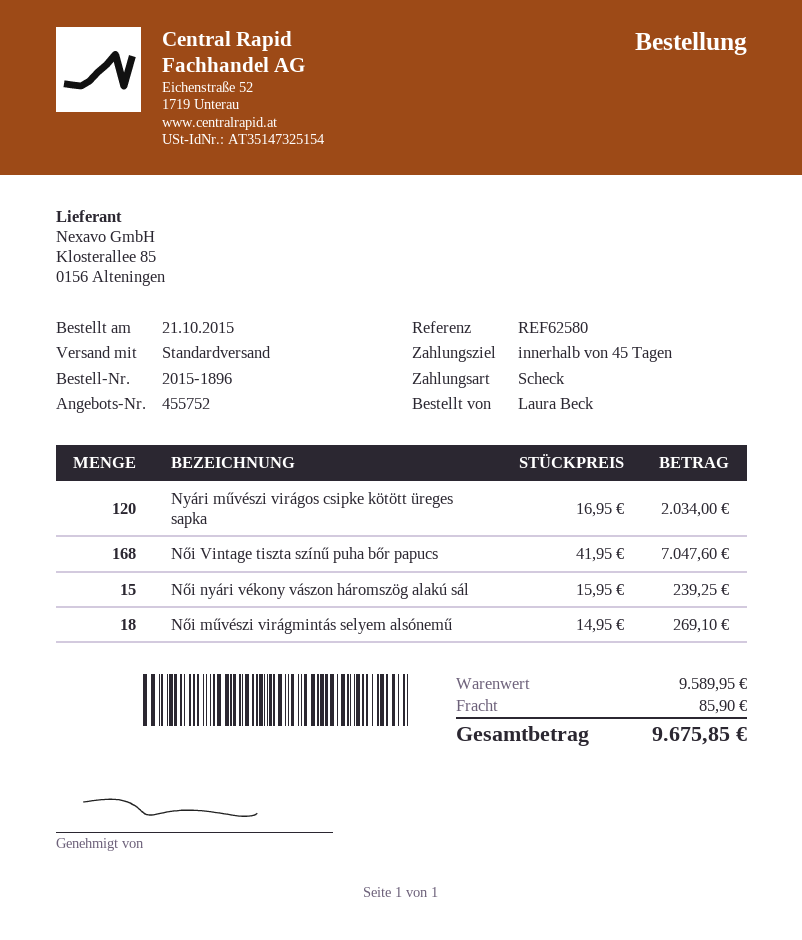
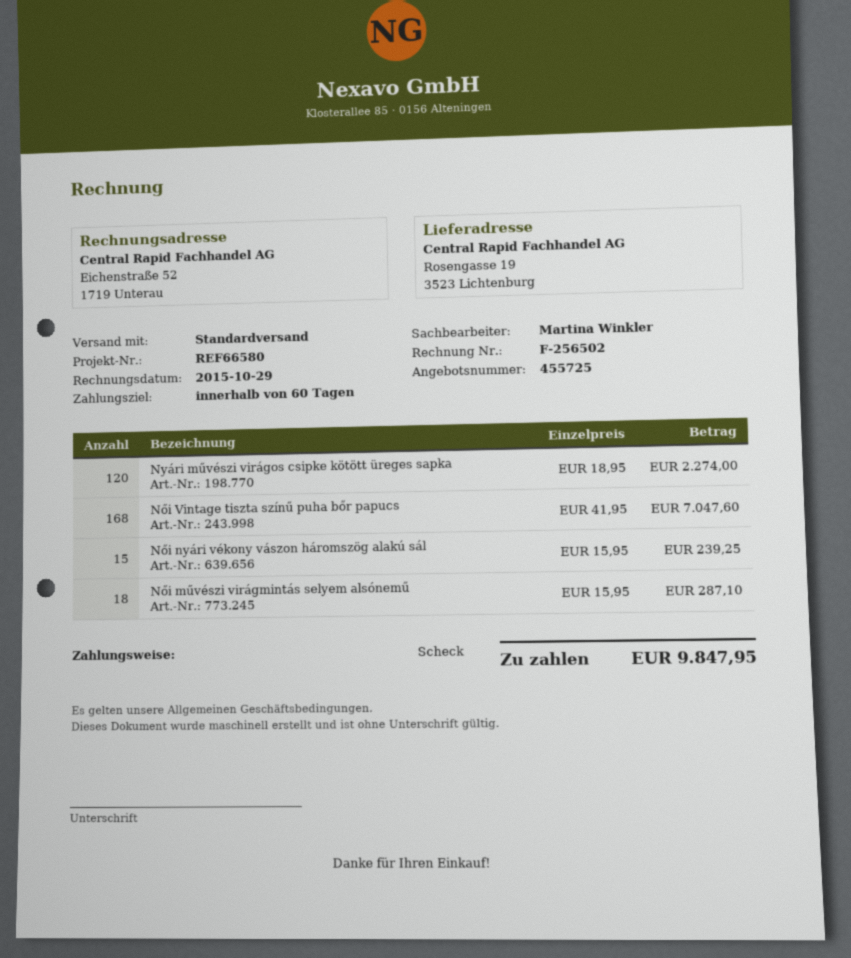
quote number: 455752 -> 455725
payment terms: 45 days -> 60 days
reference: REF62580 -> REF66580
Nyári művészi virágos csipke kötött üreges sapka: 120 x 16.95 = 2034.00 -> 120 x 18.95 = 2274.00
Női művészi virágmintás selyem alsónemű: 18 x 14.95 = 269.10 -> 18 x 15.95 = 287.10
shipping: 85.90 -> none
total: 9675.85 -> 9847.95

